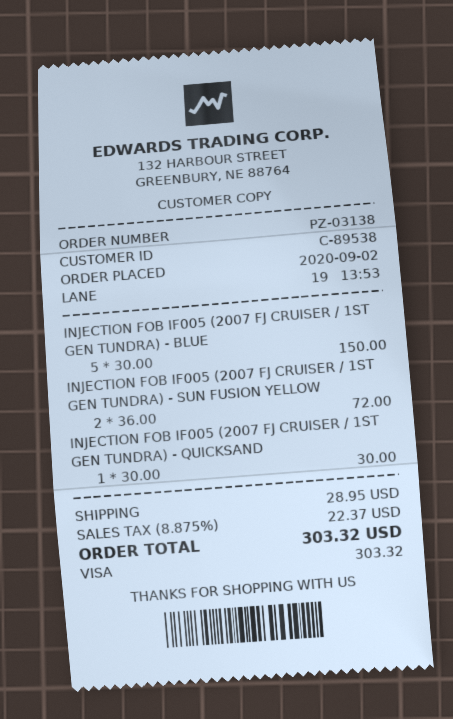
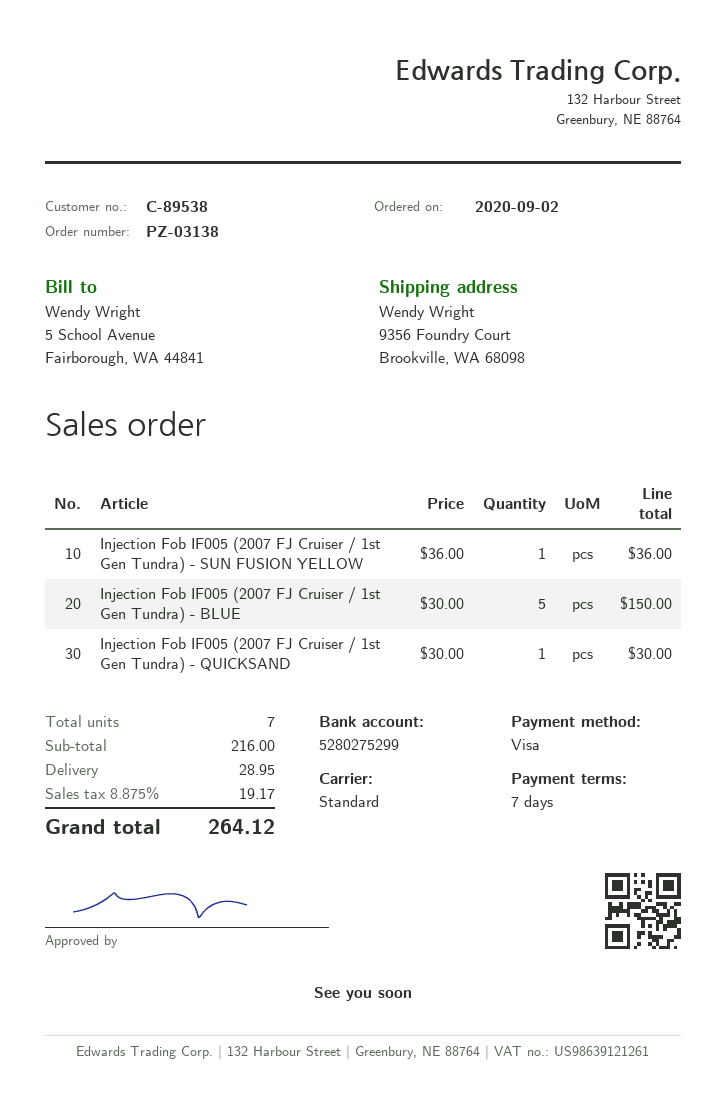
INJECTION FOB IF005 (2007 FJ CRUISER / 1ST GEN TUNDRA) - SUN FUSION YELLOW: 2 x 36.00 = 72.00 -> 1 x 36.00 = 36.00
tax: 8.875% = 22.37 -> 8.875% = 19.17
total: 303.32 -> 264.12

